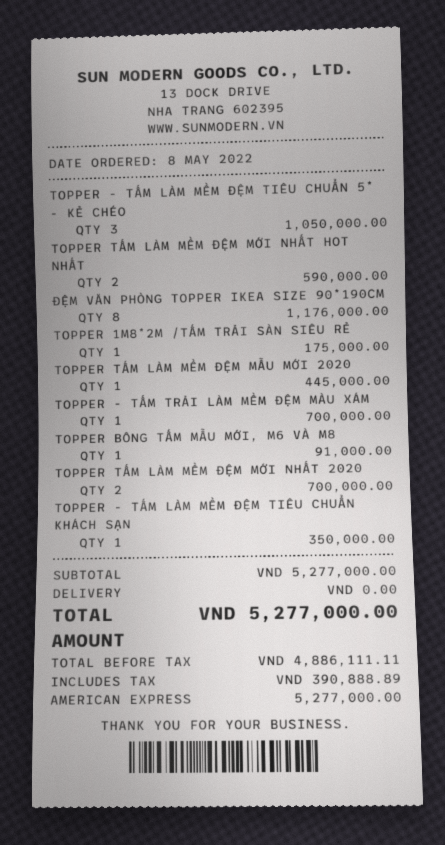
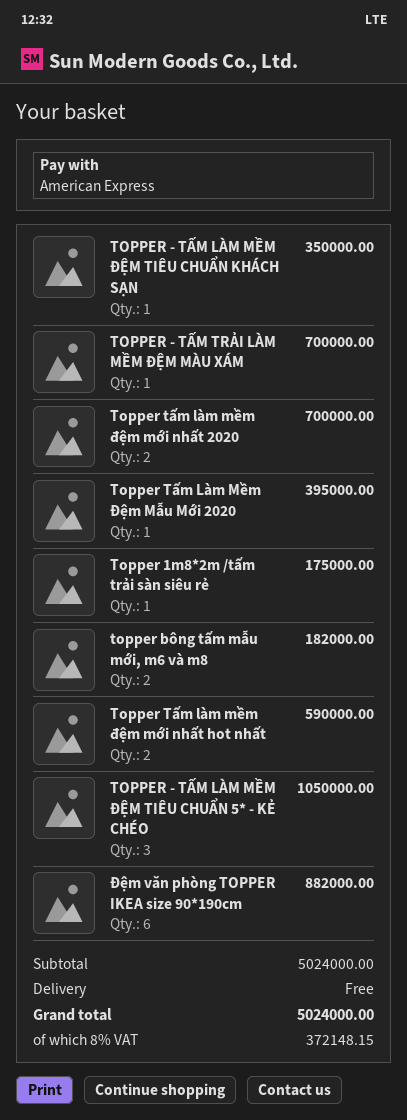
ĐỆM VĂN PHÒNG TOPPER IKEA SIZE 90*190CM: 8 for 1176000.00 -> 6 for 882000.00
TOPPER TẤM LÀM MỀM ĐỆM MẪU MỚI 2020: 1 for 445000.00 -> 1 for 395000.00
TOPPER BÔNG TẤM MẪU MỚI, M6 VÀ M8: 1 for 91000.00 -> 2 for 182000.00
subtotal: 5277000.00 -> 5024000.00
tax: 390888.89 -> 372148.15
total: 5277000.00 -> 5024000.00

